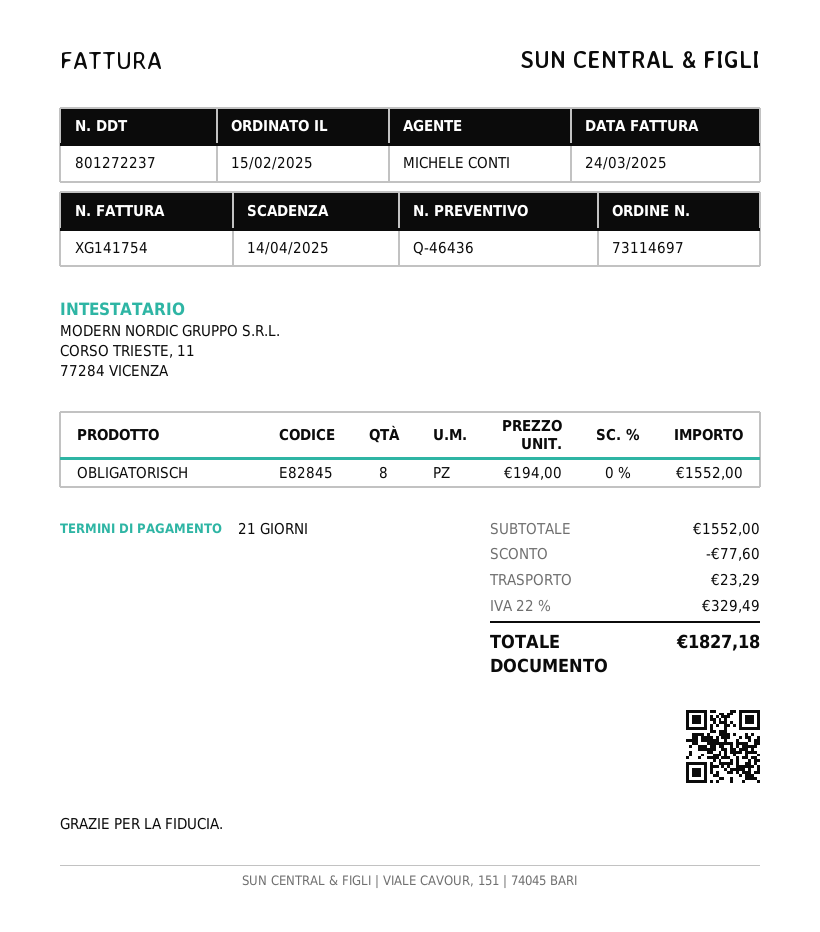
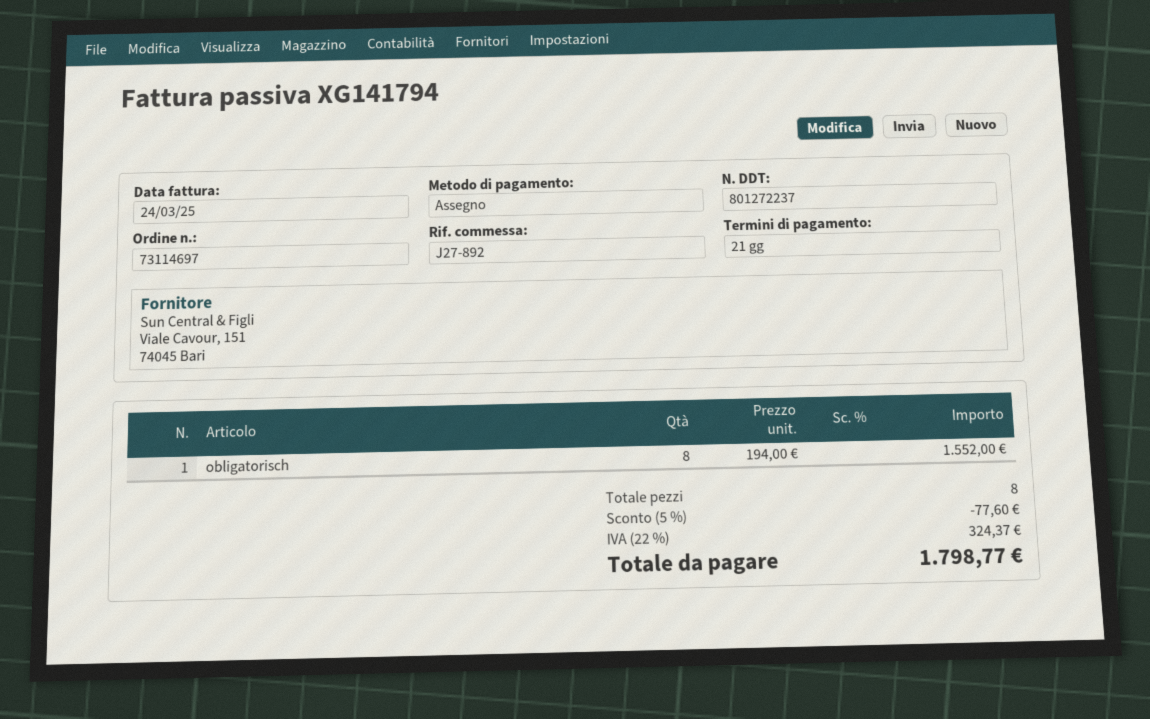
invoice number: XG141754 -> XG141794
shipping: 23.29 -> none
tax: 22% = 329.49 -> 22% = 324.37
total: 1827.18 -> 1798.77

